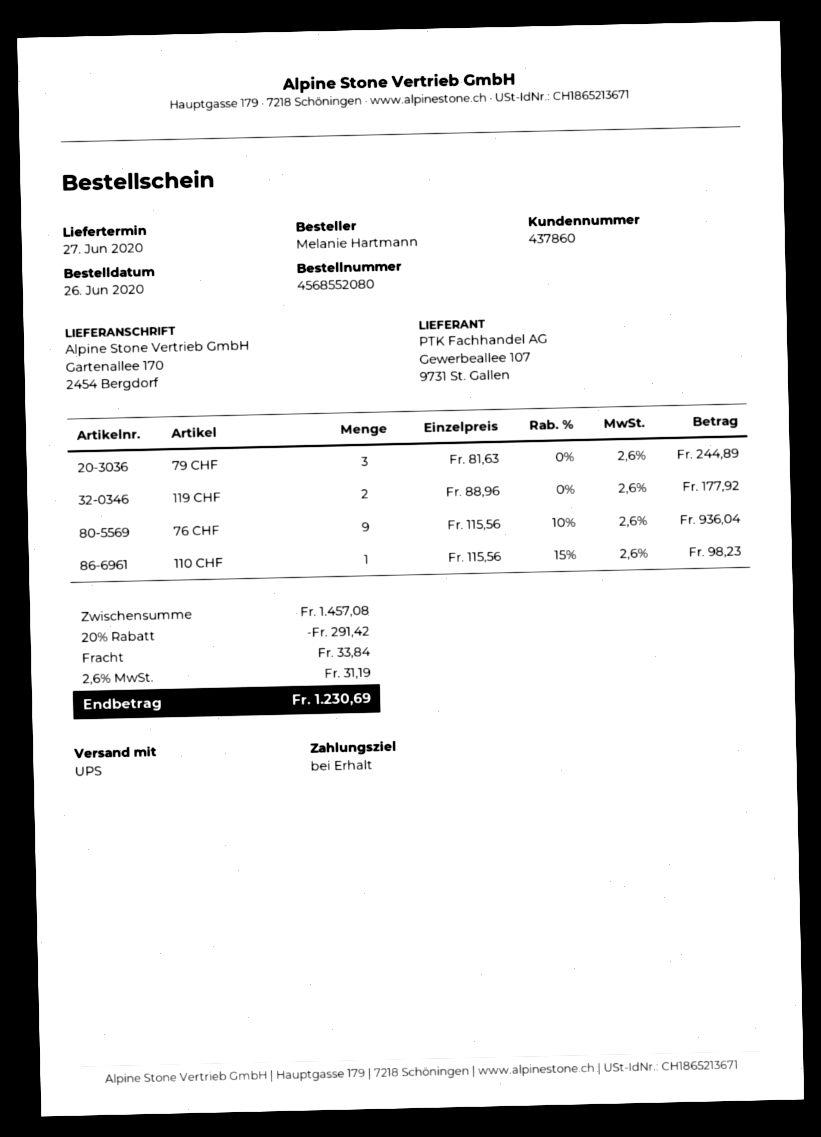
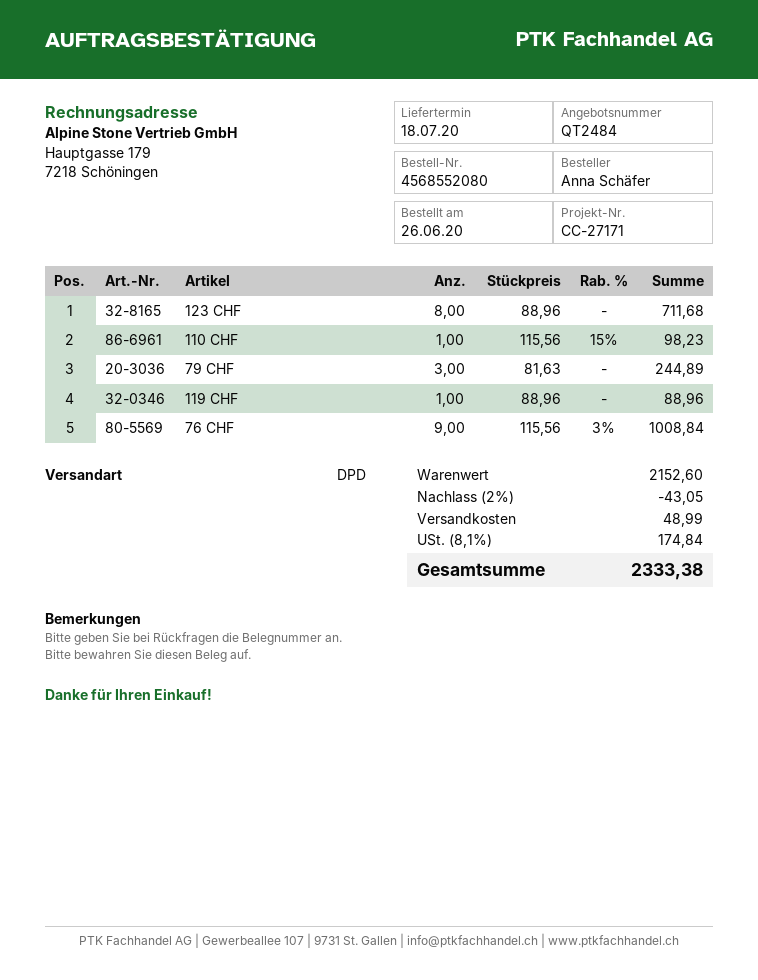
delivery date: 2020-06-27 -> 2020-07-18
ordered by: Melanie Hartmann -> Anna Schäfer
shipping method: UPS -> DPD
119 CHF: 2 x 88.96 = 177.92 -> 1 x 88.96 = 88.96
76 CHF: 9 x 115.56 - 10% = 936.04 -> 9 x 115.56 - 3% = 1008.84
123 CHF: none -> 8 x 88.96 = 711.68
subtotal: 1457.08 -> 2152.60
discount: 20% = 291.42 -> 2% = 43.05
shipping: 33.84 -> 48.99
tax: 2.6% = 31.19 -> 8.1% = 174.84
total: 1230.69 -> 2333.38

